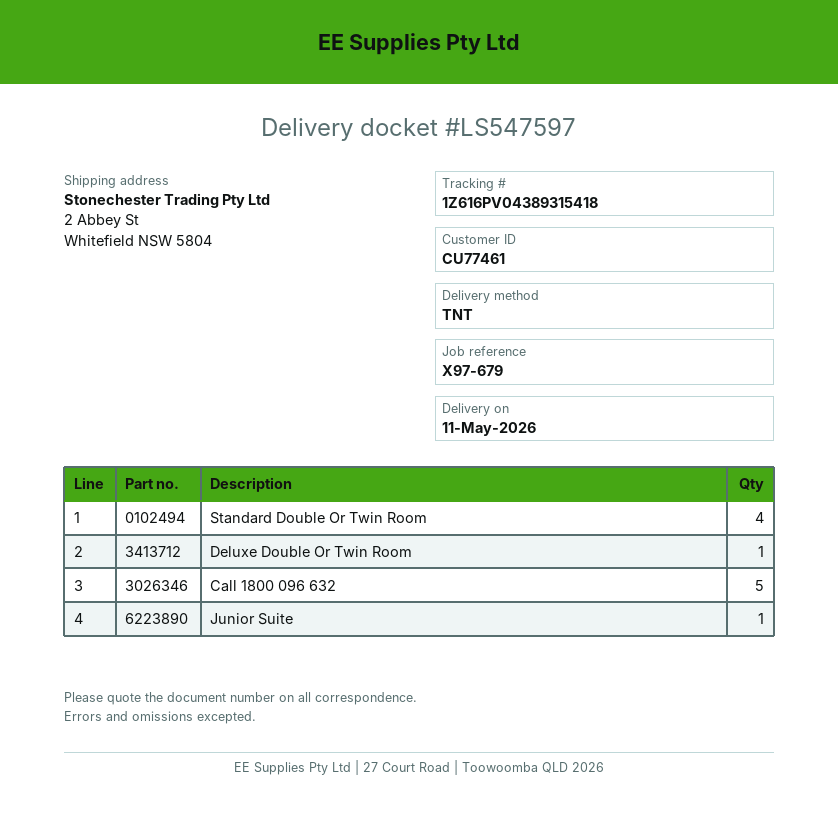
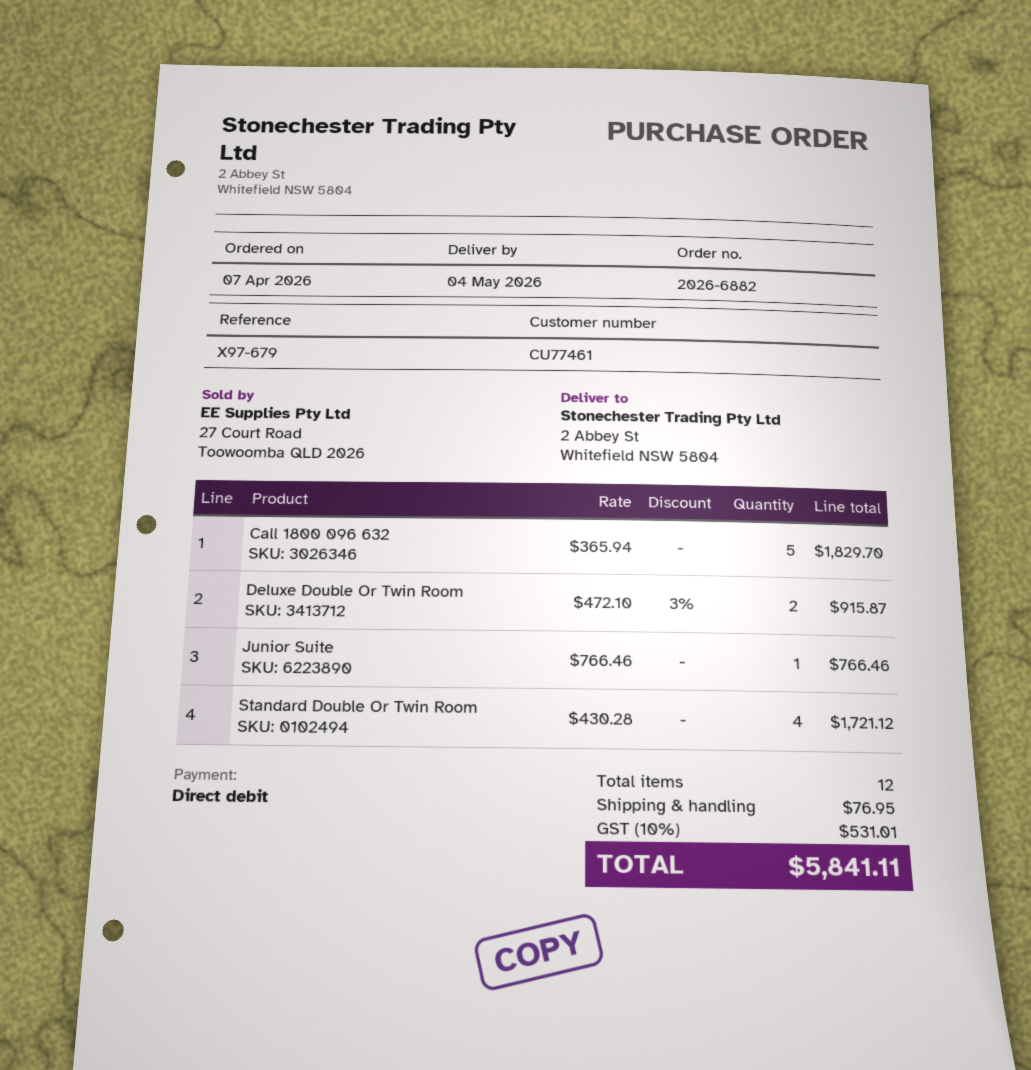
delivery date: 2026-05-11 -> 2026-05-04
Deluxe Double Or Twin Room: 1 -> 2

